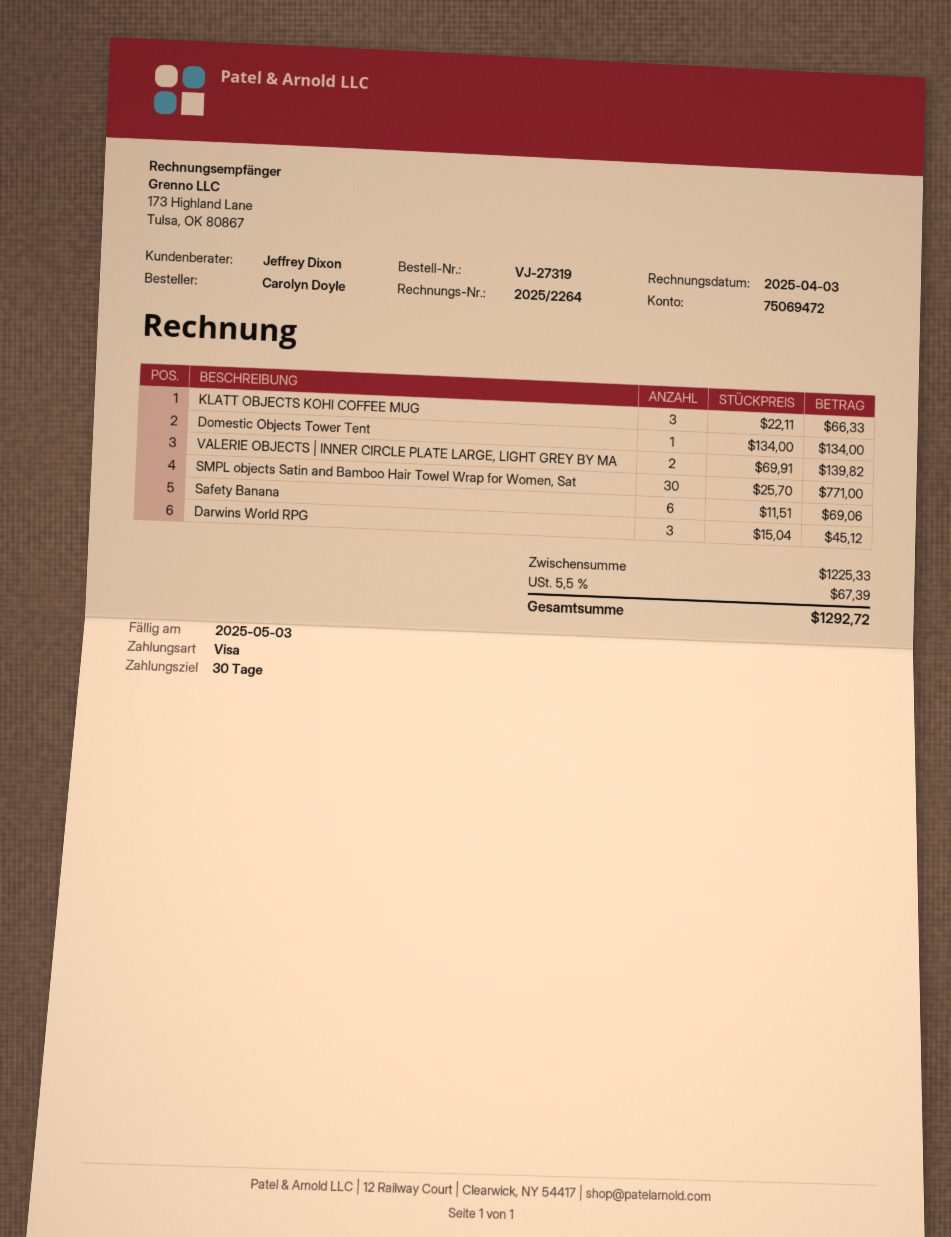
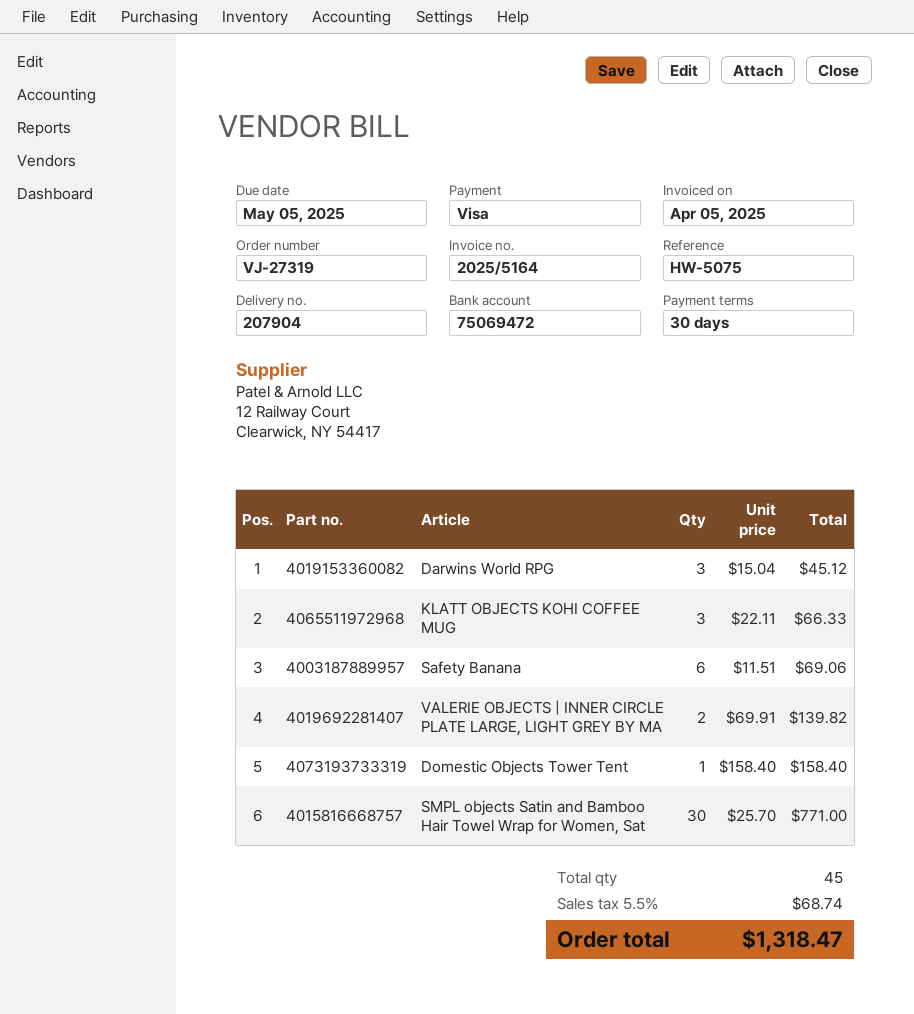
invoice number: 2025/2264 -> 2025/5164
invoice date: 2025-04-03 -> 2025-04-05
due date: 2025-05-03 -> 2025-05-05
Domestic Objects Tower Tent: 1 x 134.00 = 134.00 -> 1 x 158.40 = 158.40
tax: 5.5% = 67.39 -> 5.5% = 68.74
total: 1292.72 -> 1318.47

